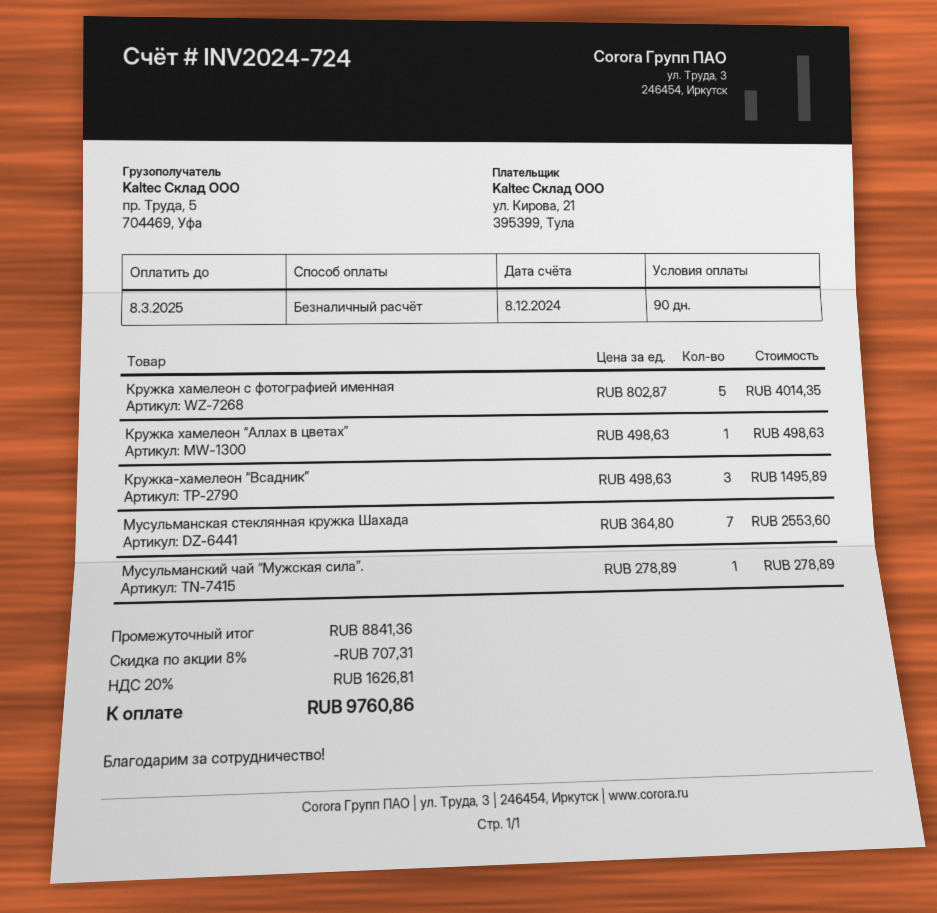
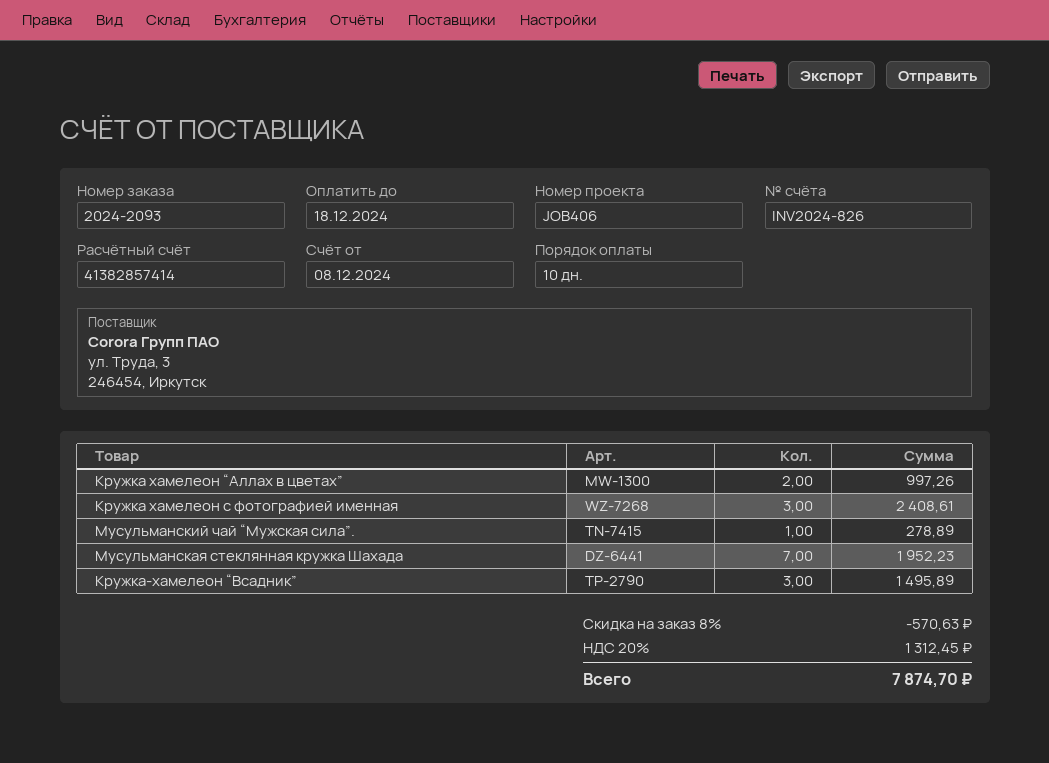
invoice number: INV2024-724 -> INV2024-826
payment terms: 90 days -> 10 days
due date: 2025-03-08 -> 2024-12-18
Кружка хамелеон с фотографией именная: 5 for 4014.35 -> 3 for 2408.61
Кружка хамелеон “Аллах в цветах”: 1 for 498.63 -> 2 for 997.26
Мусульманская стеклянная кружка Шахада: 7 for 2553.60 -> 7 for 1952.23
discount: 8% = 707.31 -> 8% = 570.63
tax: 20% = 1626.81 -> 20% = 1312.45
total: 9760.86 -> 7874.70

